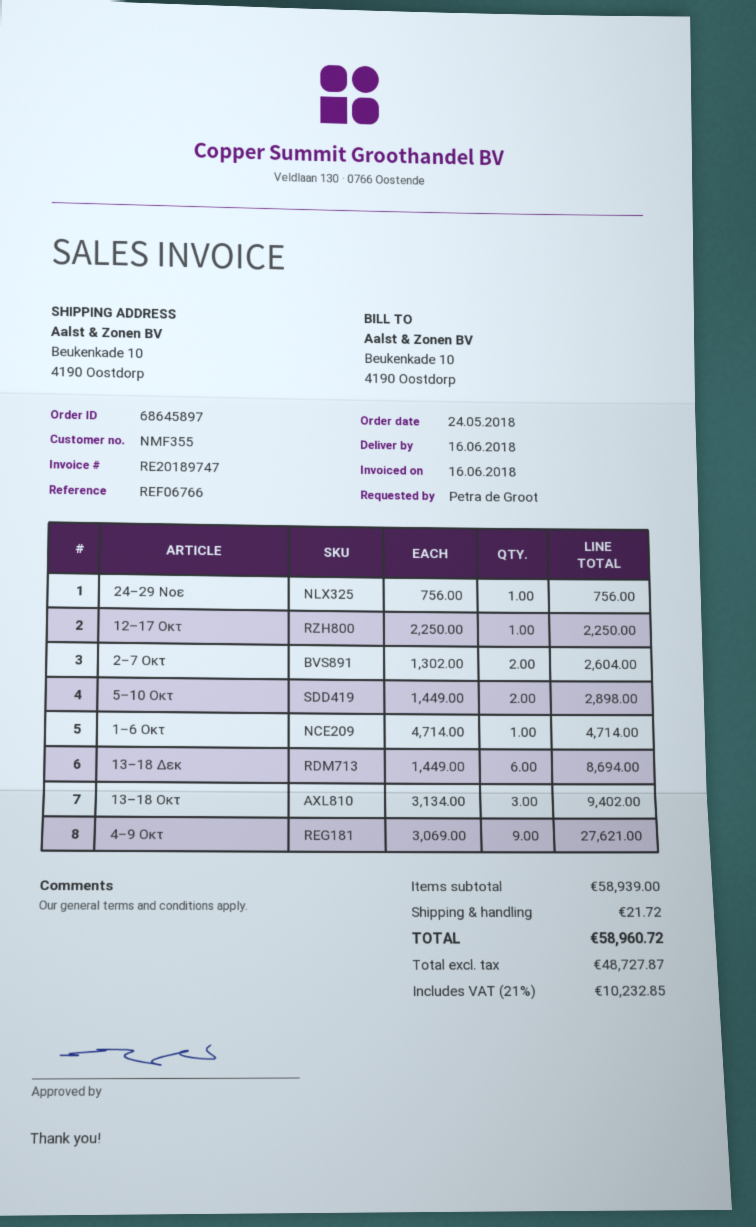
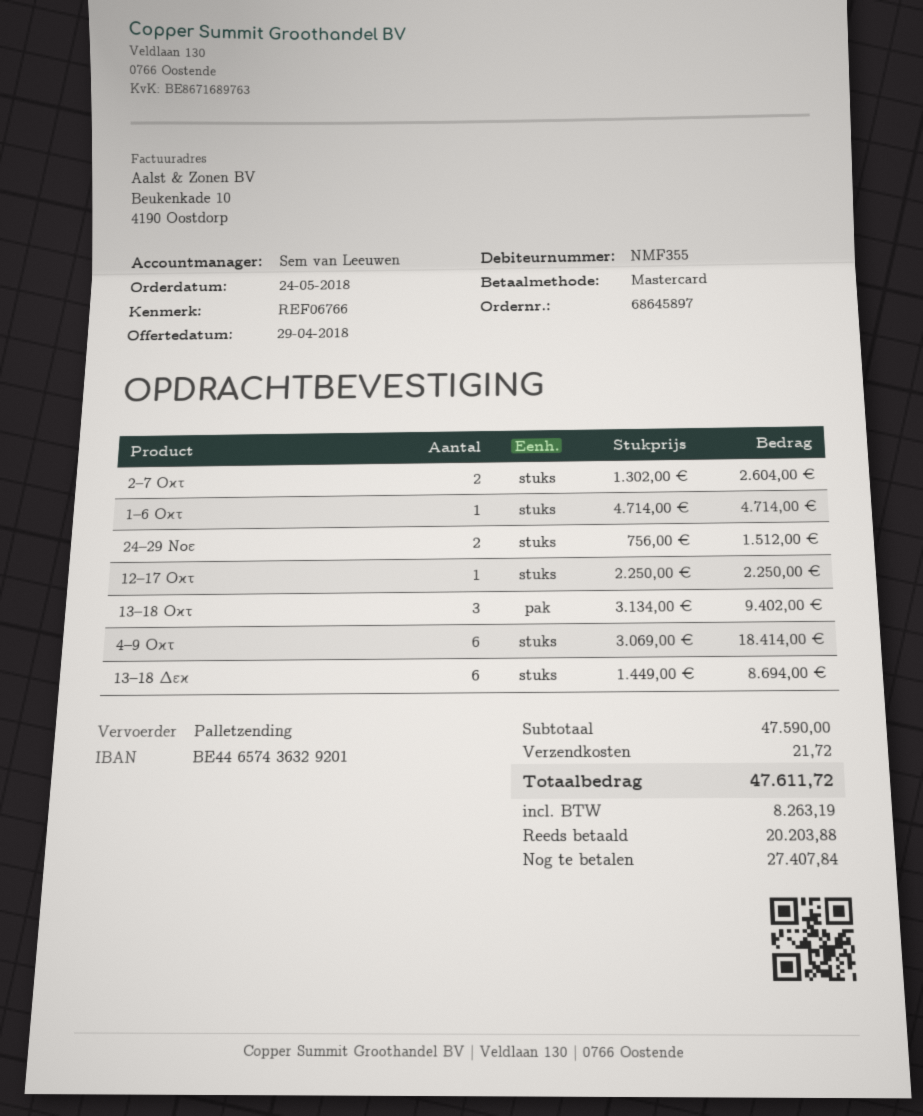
24–29 Νοε: 1 x 756.00 = 756.00 -> 2 x 756.00 = 1512.00
5–10 Οκτ: 2 x 1449.00 = 2898.00 -> none
4–9 Οκτ: 9 x 3069.00 = 27621.00 -> 6 x 3069.00 = 18414.00
subtotal: 58939.00 -> 47590.00
tax: 10232.85 -> 8263.19
total: 58960.72 -> 47611.72

